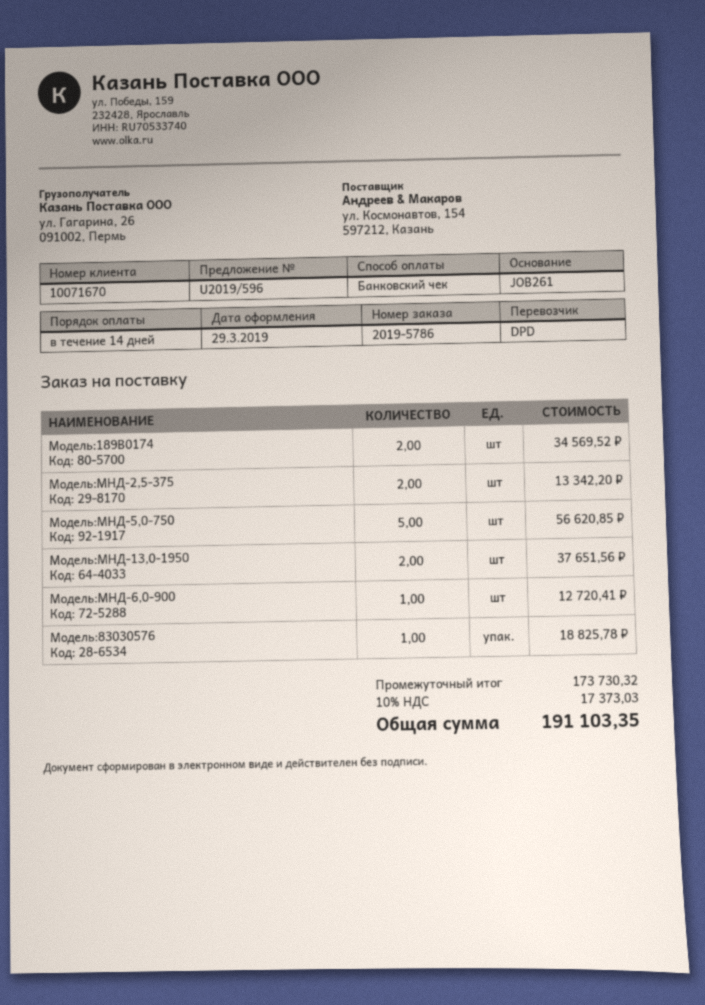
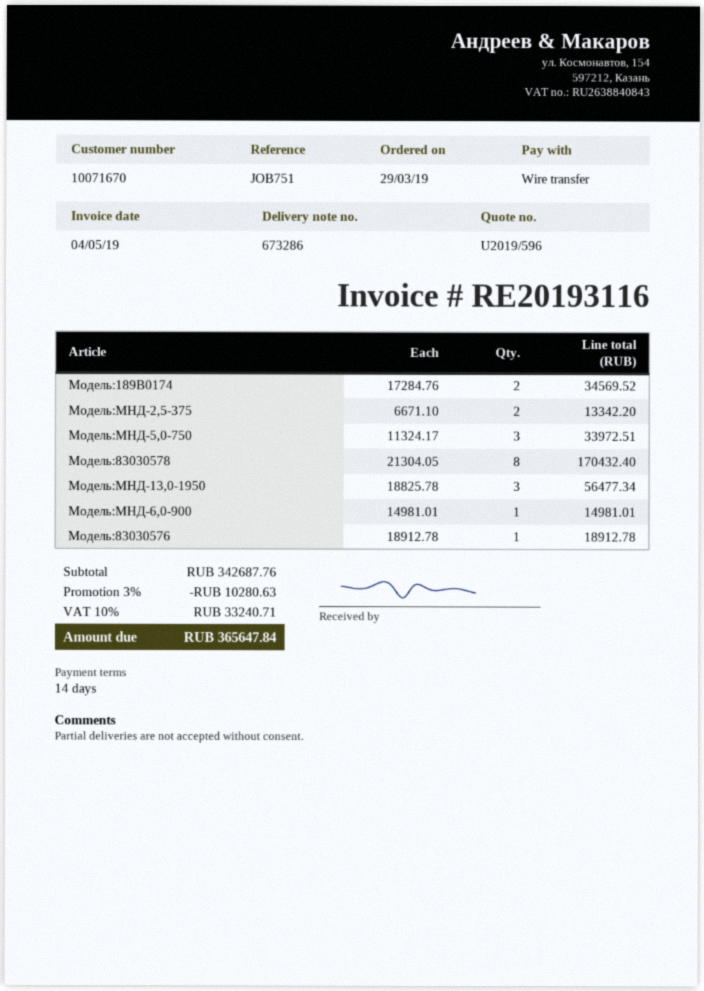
reference: JOB261 -> JOB751
payment method: cheque -> bank transfer
Модель:МНД-5,0-750: 5 for 56620.85 -> 3 for 33972.51
Модель:МНД-13,0-1950: 2 for 37651.56 -> 3 for 56477.34
Модель:МНД-6,0-900: 1 for 12720.41 -> 1 for 14981.01
Модель:83030576: 1 for 18825.78 -> 1 for 18912.78
Модель:83030578: none -> 8 for 170432.40
subtotal: 173730.32 -> 342687.76
discount: none -> 3% = 10280.63
tax: 10% = 17373.03 -> 10% = 33240.71
total: 191103.35 -> 365647.84

